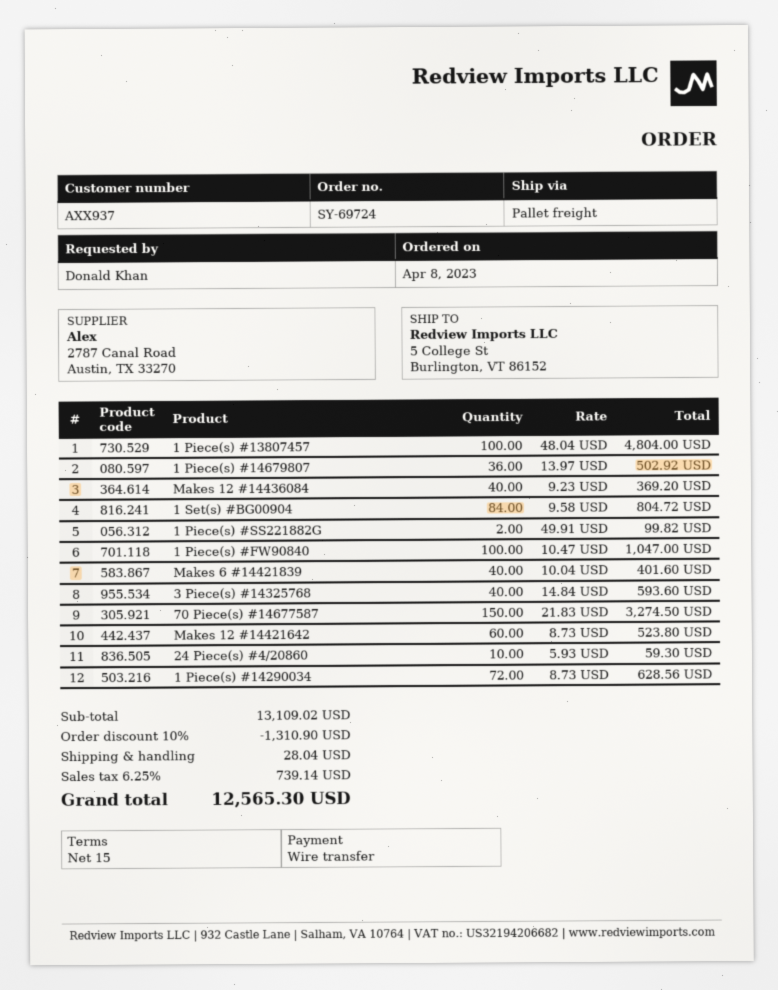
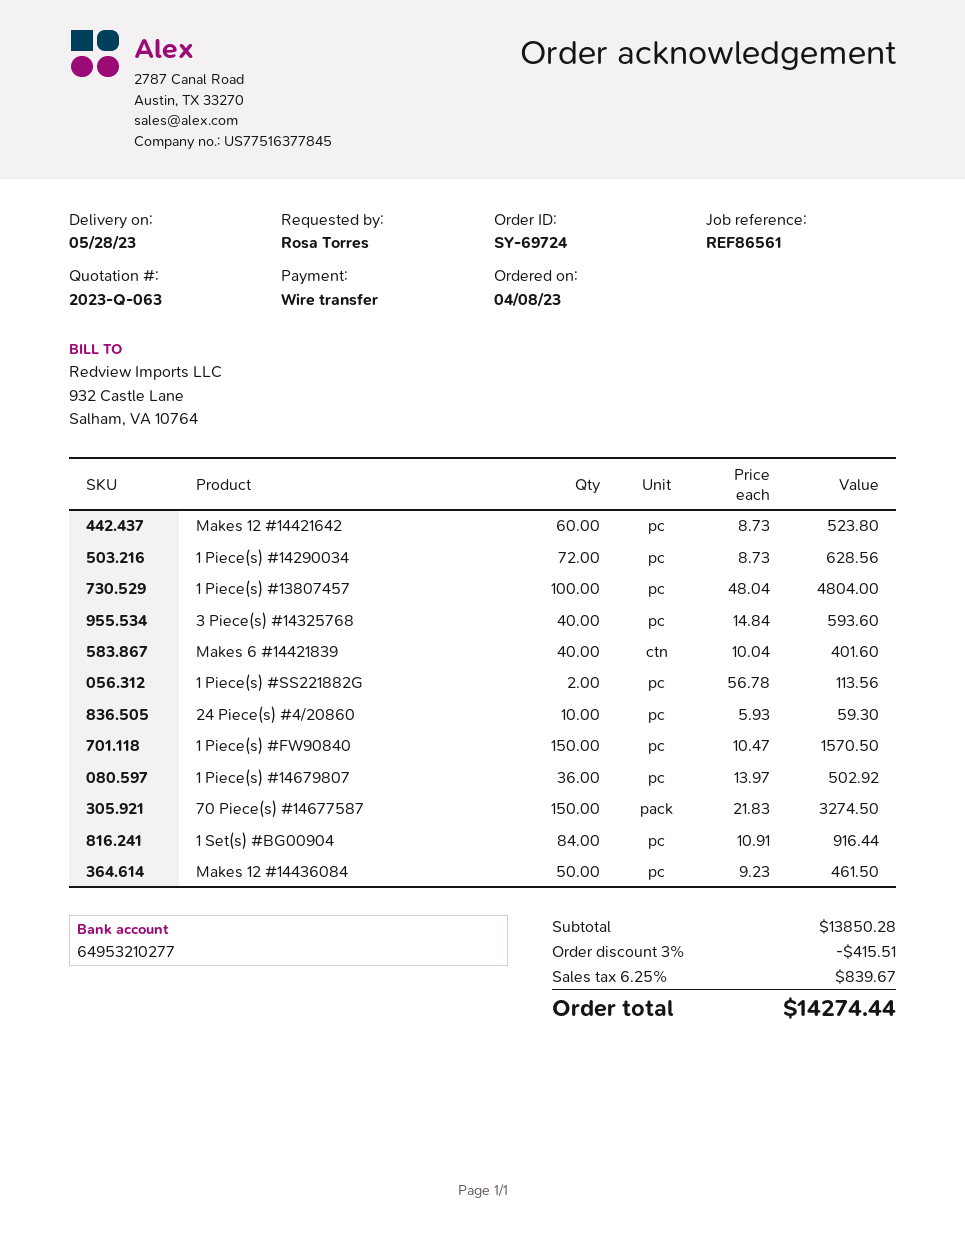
ordered by: Donald Khan -> Rosa Torres
Makes 12 #14436084: 40 x 9.23 = 369.20 -> 50 x 9.23 = 461.50
1 Set(s) #BG00904: 84 x 9.58 = 804.72 -> 84 x 10.91 = 916.44
1 Piece(s) #SS221882G: 2 x 49.91 = 99.82 -> 2 x 56.78 = 113.56
1 Piece(s) #FW90840: 100 x 10.47 = 1047.00 -> 150 x 10.47 = 1570.50
subtotal: 13109.02 -> 13850.28
discount: 10% = 1310.90 -> 3% = 415.51
shipping: 28.04 -> none
tax: 6.25% = 739.14 -> 6.25% = 839.67
total: 12565.30 -> 14274.44

